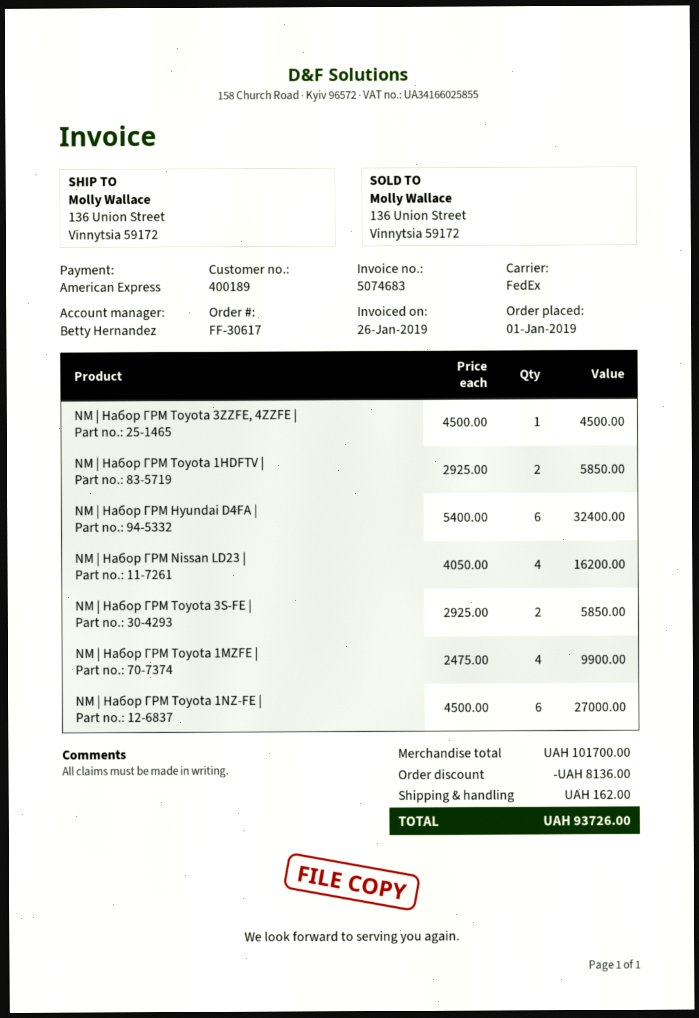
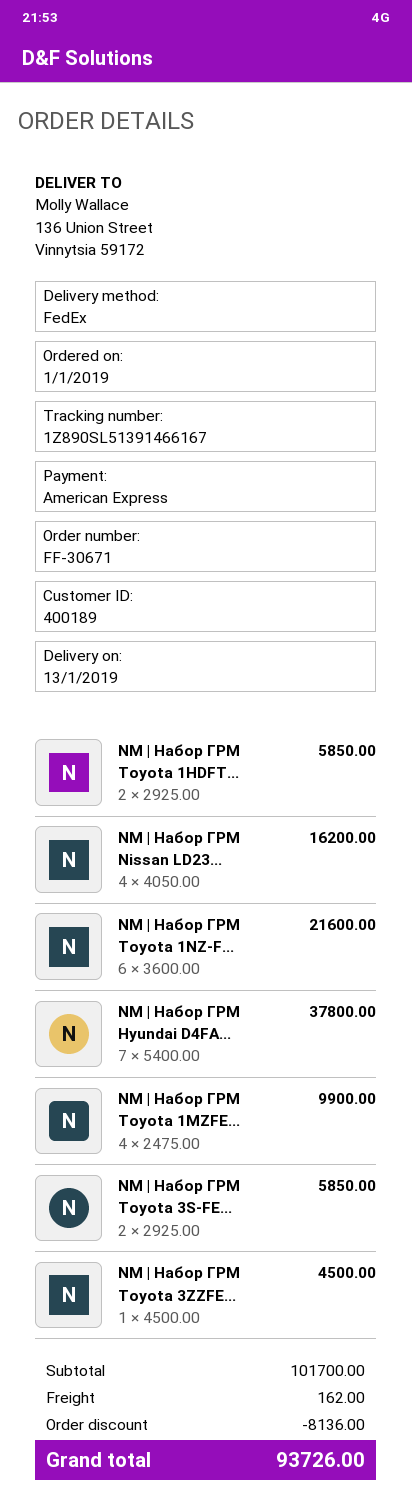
order number: FF-30617 -> FF-30671
NM | Набор ГРМ Hyundai D4FA |: 6 x 5400.00 = 32400.00 -> 7 x 5400.00 = 37800.00
NM | Набор ГРМ Toyota 1NZ-FE |: 6 x 4500.00 = 27000.00 -> 6 x 3600.00 = 21600.00

